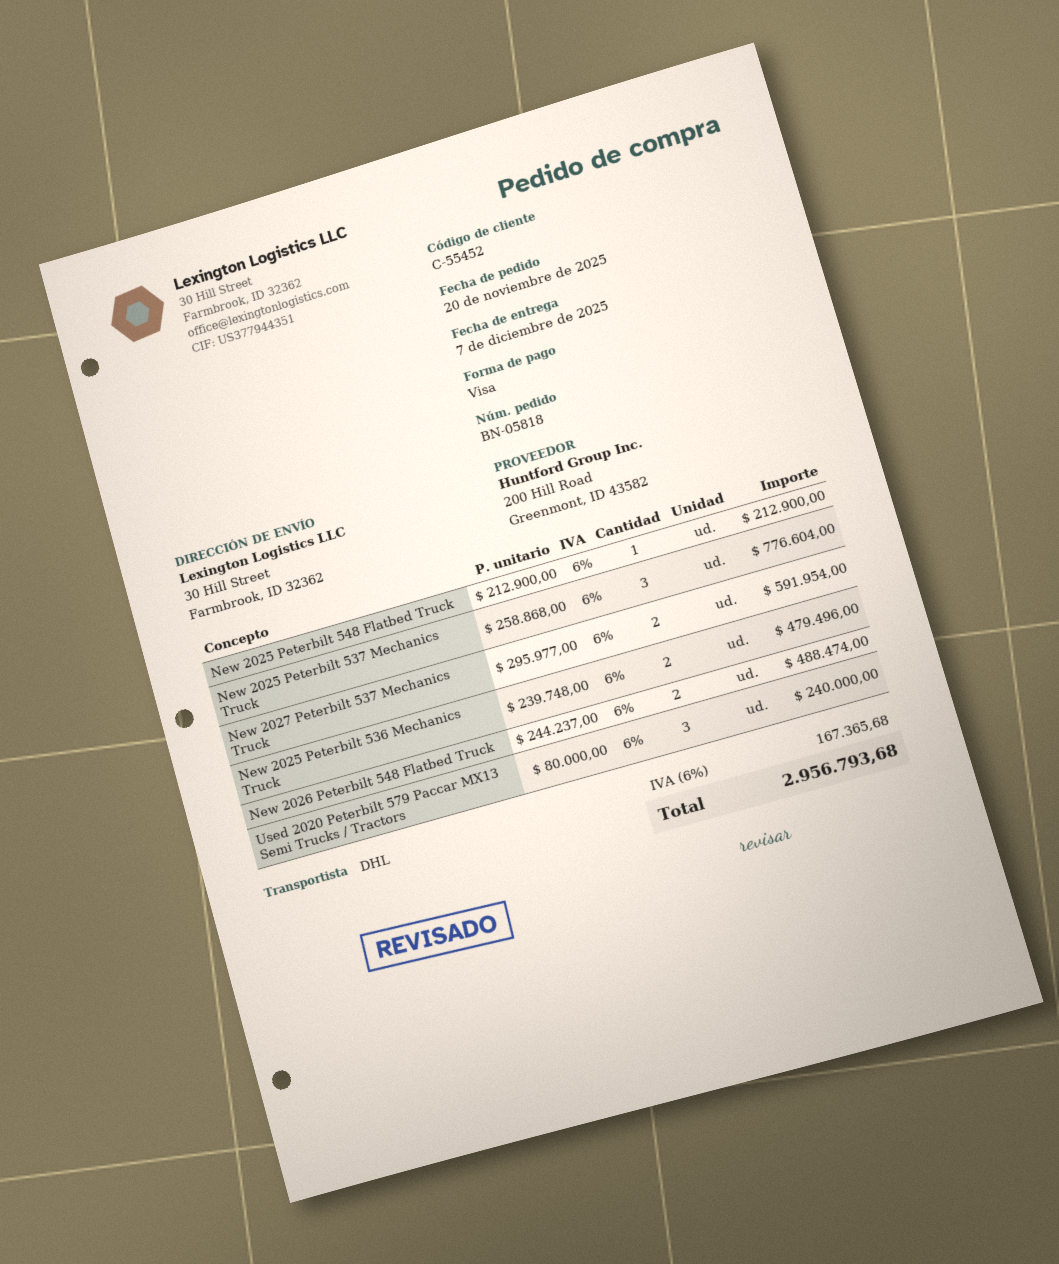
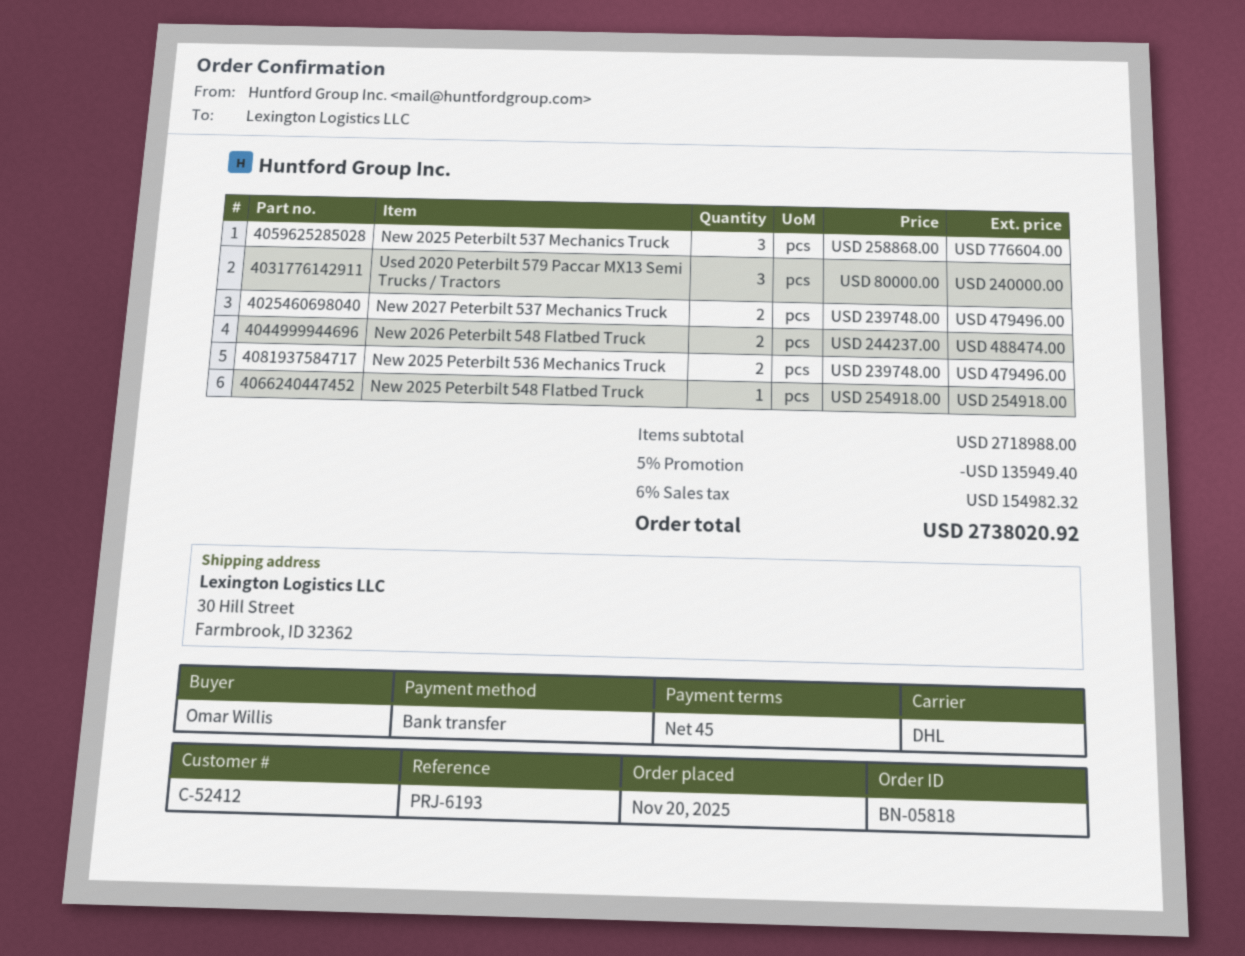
customer number: C-55452 -> C-52412
payment method: Visa -> bank transfer
New 2025 Peterbilt 548 Flatbed Truck: 1 x 212900.00 = 212900.00 -> 1 x 254918.00 = 254918.00
New 2027 Peterbilt 537 Mechanics Truck: 2 x 295977.00 = 591954.00 -> 2 x 239748.00 = 479496.00
discount: none -> 5% = 135949.40
tax: 6% = 167365.68 -> 6% = 154982.32
total: 2956793.68 -> 2738020.92

